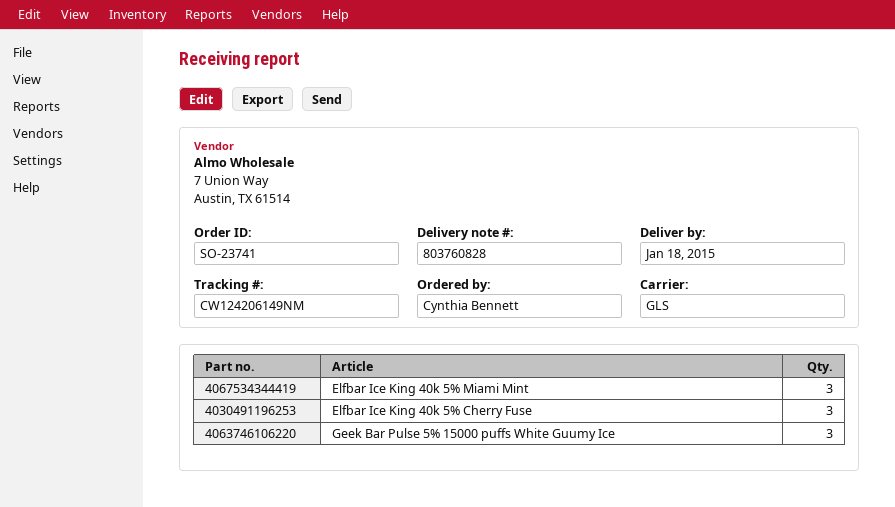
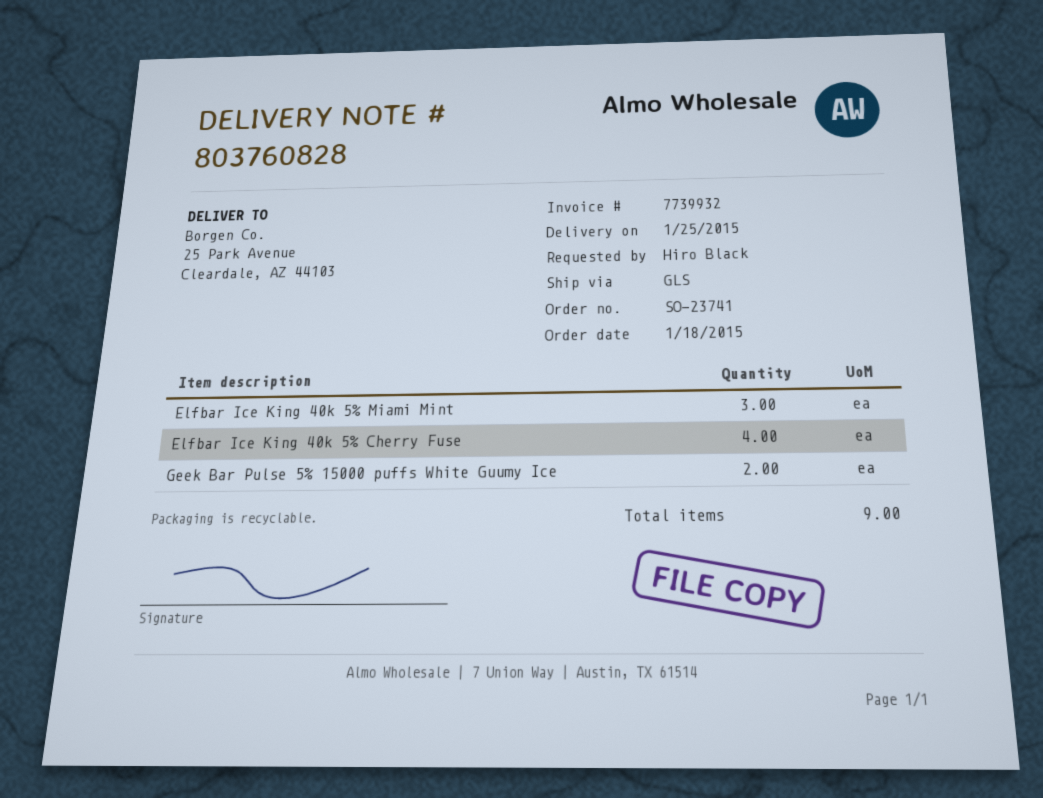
delivery date: 2015-01-18 -> 2015-01-25
ordered by: Cynthia Bennett -> Hiro Black
Elfbar Ice King 40k 5% Cherry Fuse: 3 -> 4
Geek Bar Pulse 5% 15000 puffs White Guumy Ice: 3 -> 2

